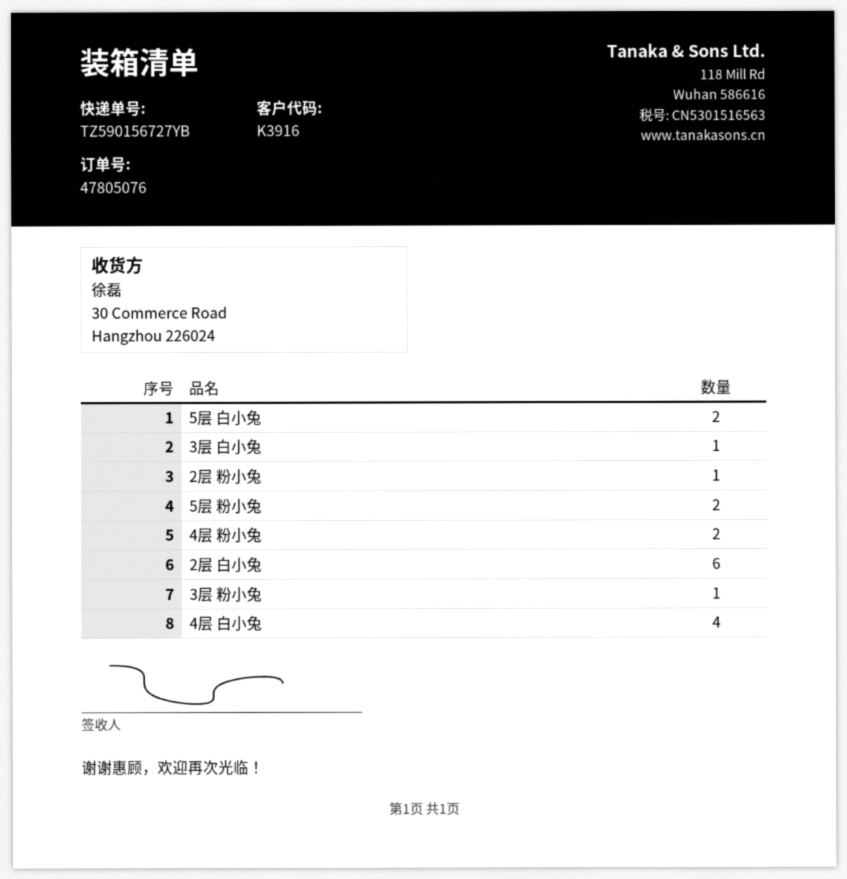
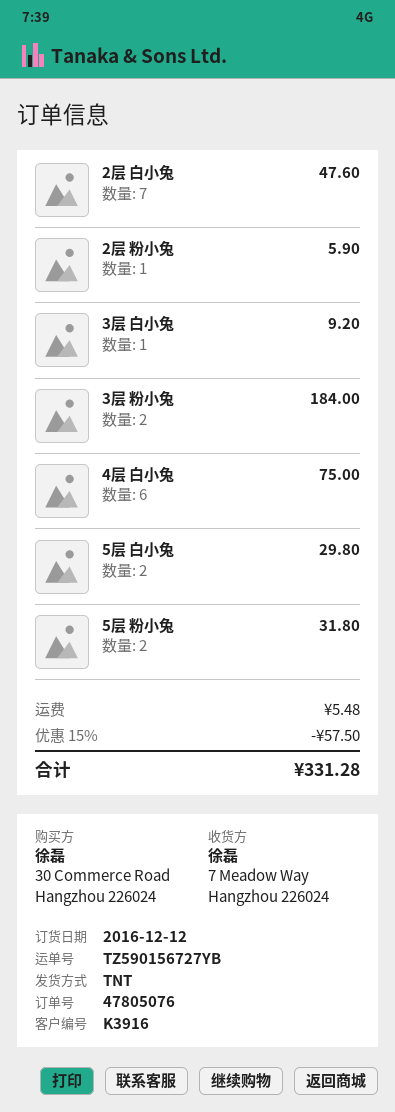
ship to: 30 Commerce Road, Hangzhou 226024 -> 7 Meadow Way, Hangzhou 226024
4层 粉小兔: 2 -> none
2层 白小兔: 6 -> 7
3层 粉小兔: 1 -> 2
4层 白小兔: 4 -> 6

